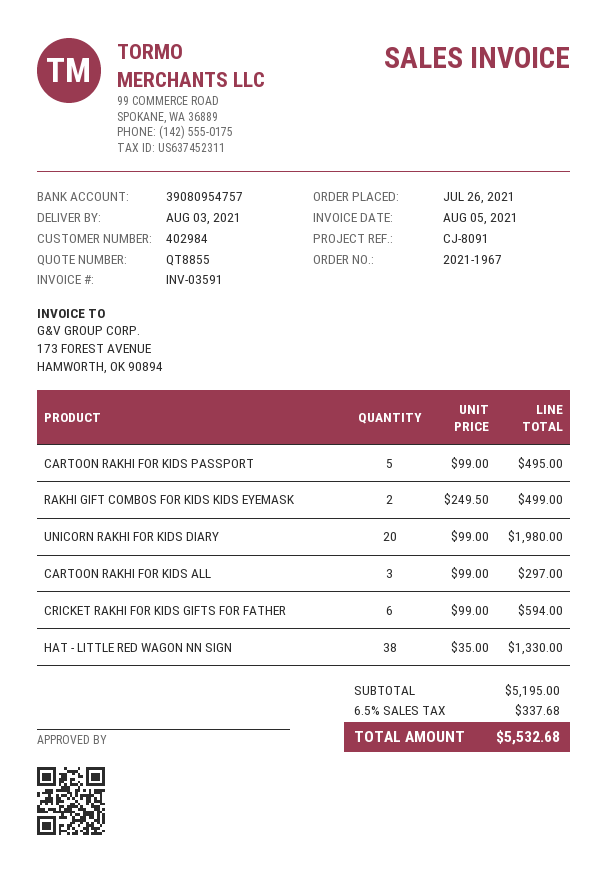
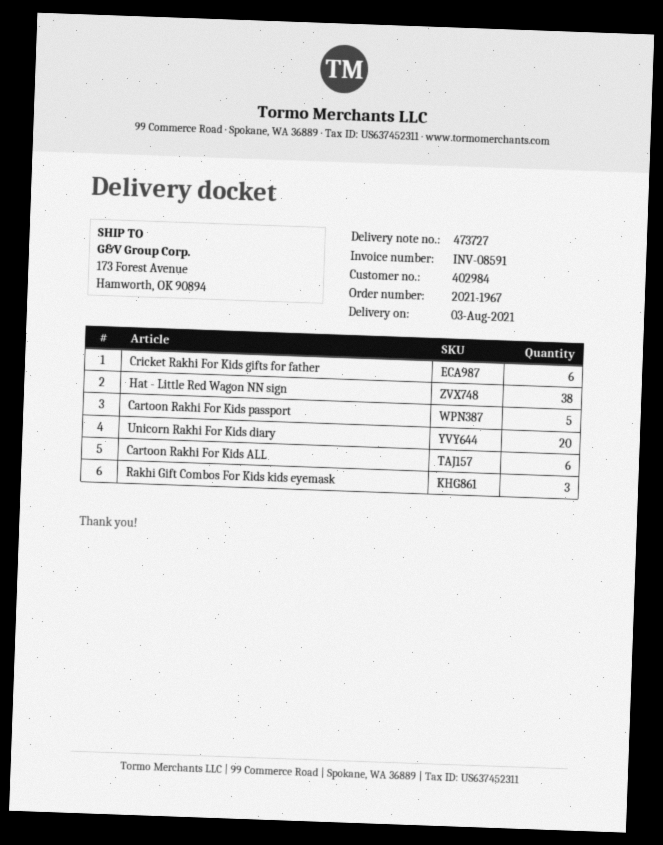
invoice number: INV-03591 -> INV-08591
RAKHI GIFT COMBOS FOR KIDS KIDS EYEMASK: 2 -> 3
CARTOON RAKHI FOR KIDS ALL: 3 -> 6

